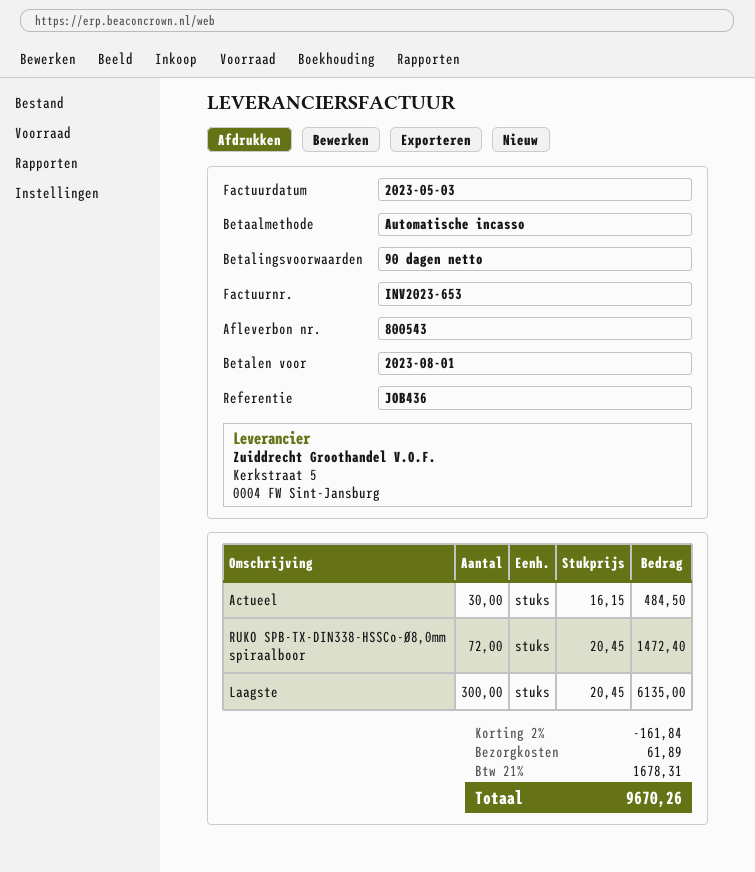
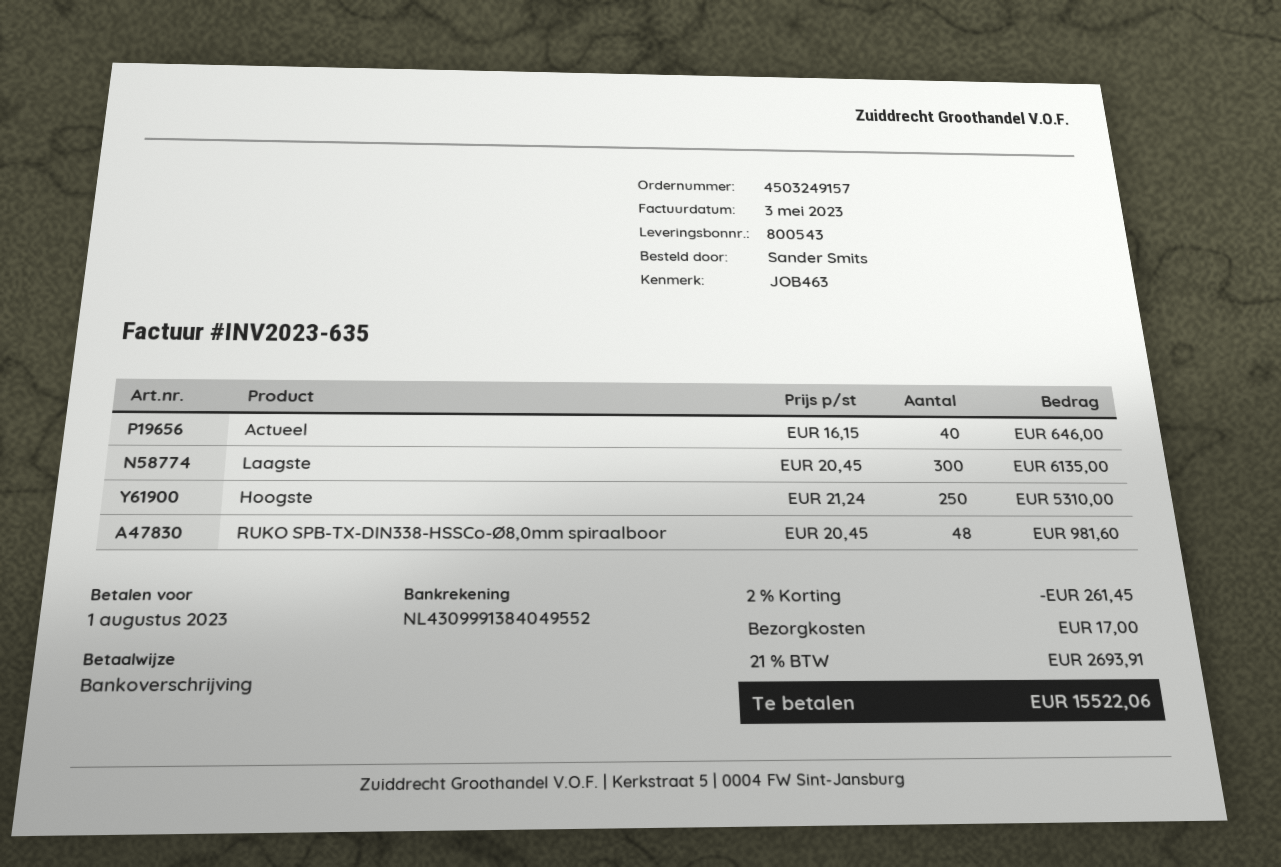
invoice number: INV2023-653 -> INV2023-635
reference: JOB436 -> JOB463
payment method: direct debit -> bank transfer
Actueel: 30 x 16.15 = 484.50 -> 40 x 16.15 = 646.00
RUKO SPB-TX-DIN338-HSSCo-Ø8,0mm spiraalboor: 72 x 20.45 = 1472.40 -> 48 x 20.45 = 981.60
Hoogste: none -> 250 x 21.24 = 5310.00
discount: 2% = 161.84 -> 2% = 261.45
shipping: 61.89 -> 17.00
tax: 21% = 1678.31 -> 21% = 2693.91
total: 9670.26 -> 15522.06

